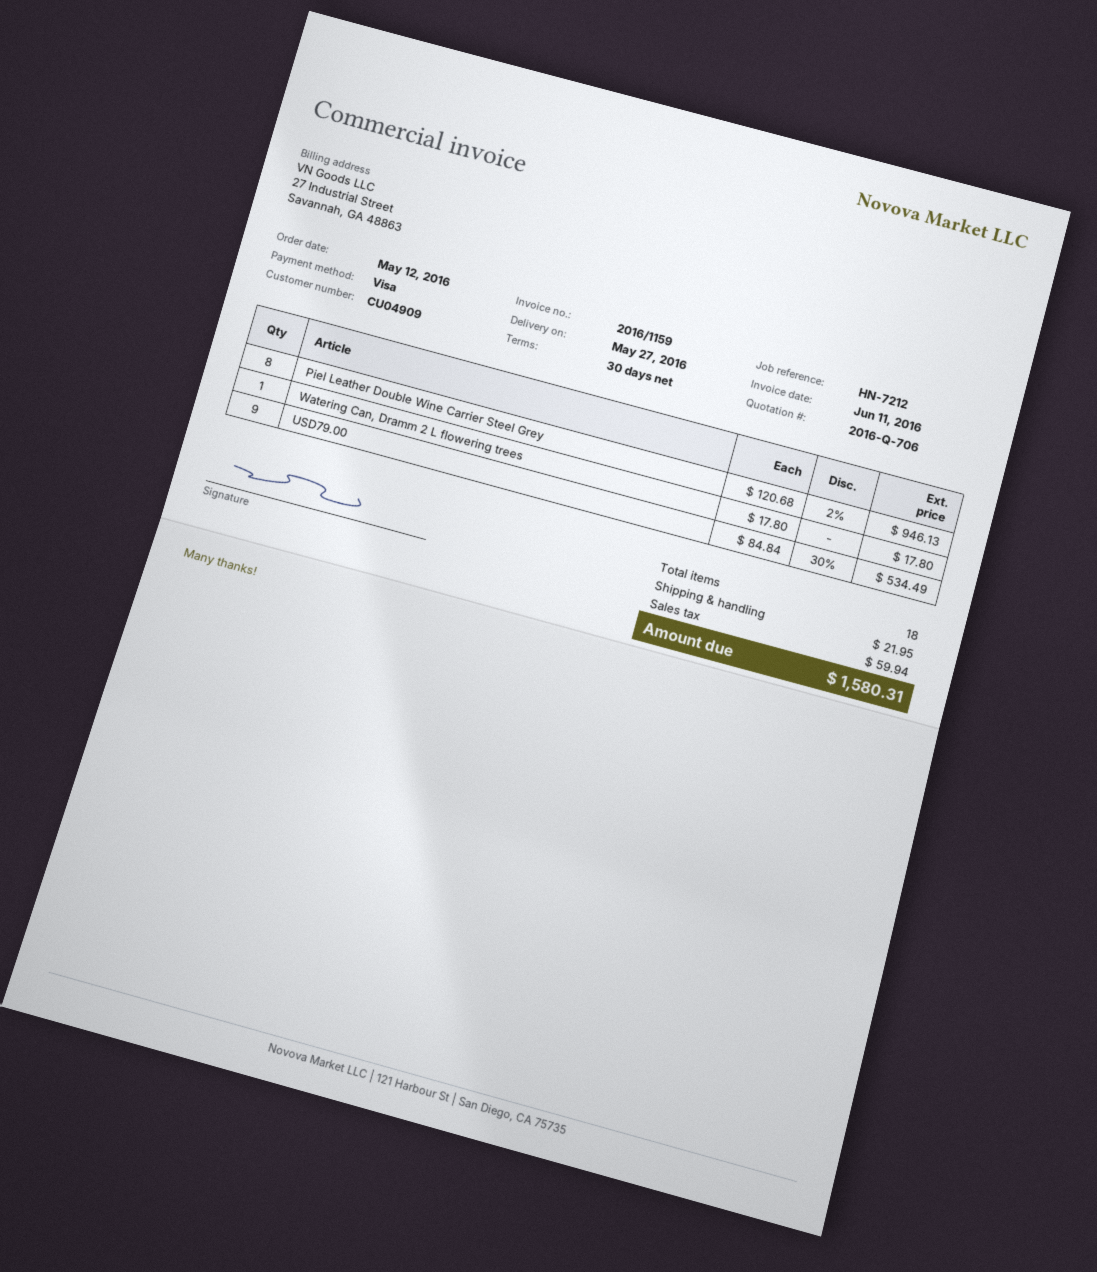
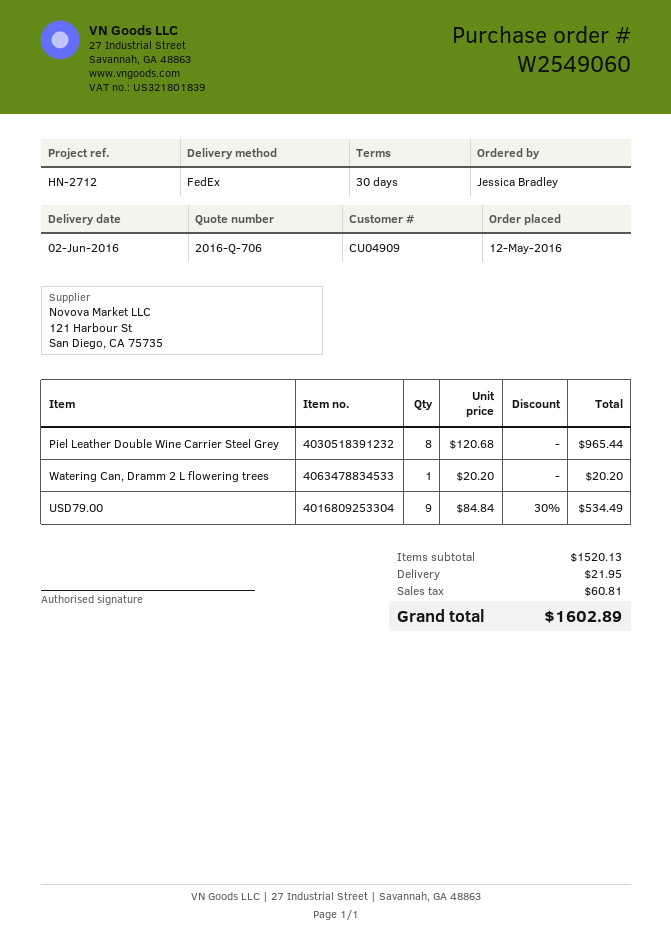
delivery date: 2016-05-27 -> 2016-06-02
reference: HN-7212 -> HN-2712
Piel Leather Double Wine Carrier Steel Grey: 8 x 120.68 - 2% = 946.13 -> 8 x 120.68 = 965.44
Watering Can, Dramm 2 L flowering trees: 1 x 17.80 = 17.80 -> 1 x 20.20 = 20.20
tax: 59.94 -> 60.81
total: 1580.31 -> 1602.89

